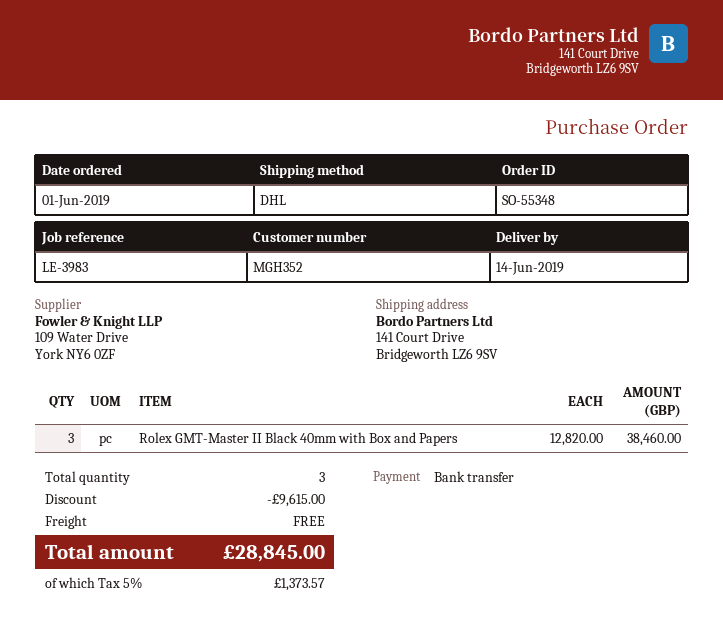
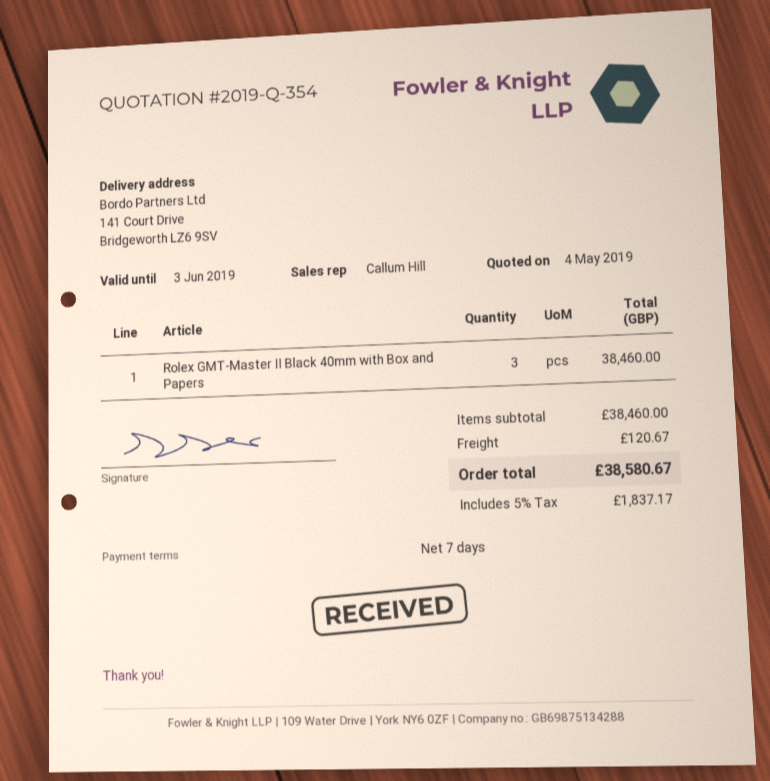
discount: 9615.00 -> none
shipping: 0.00 -> 120.67
tax: 5% = 1373.57 -> 5% = 1837.17
total: 28845.00 -> 38580.67

